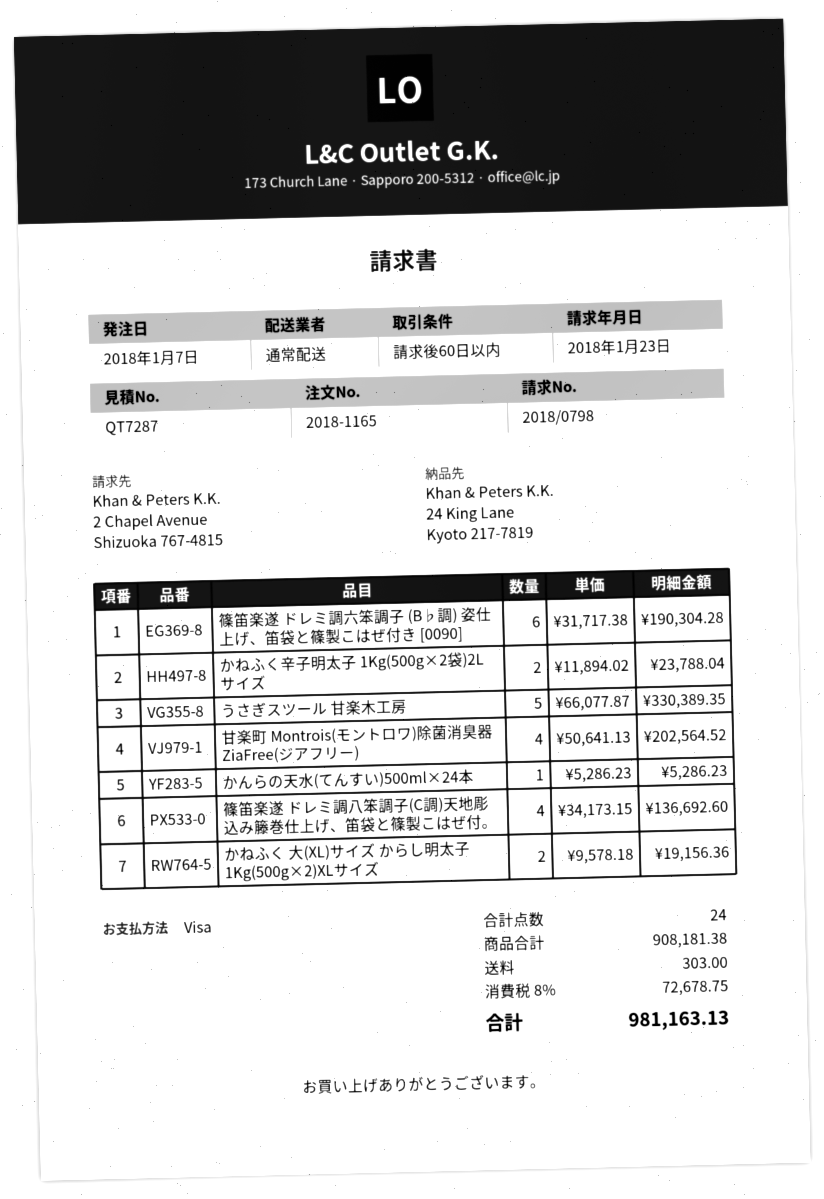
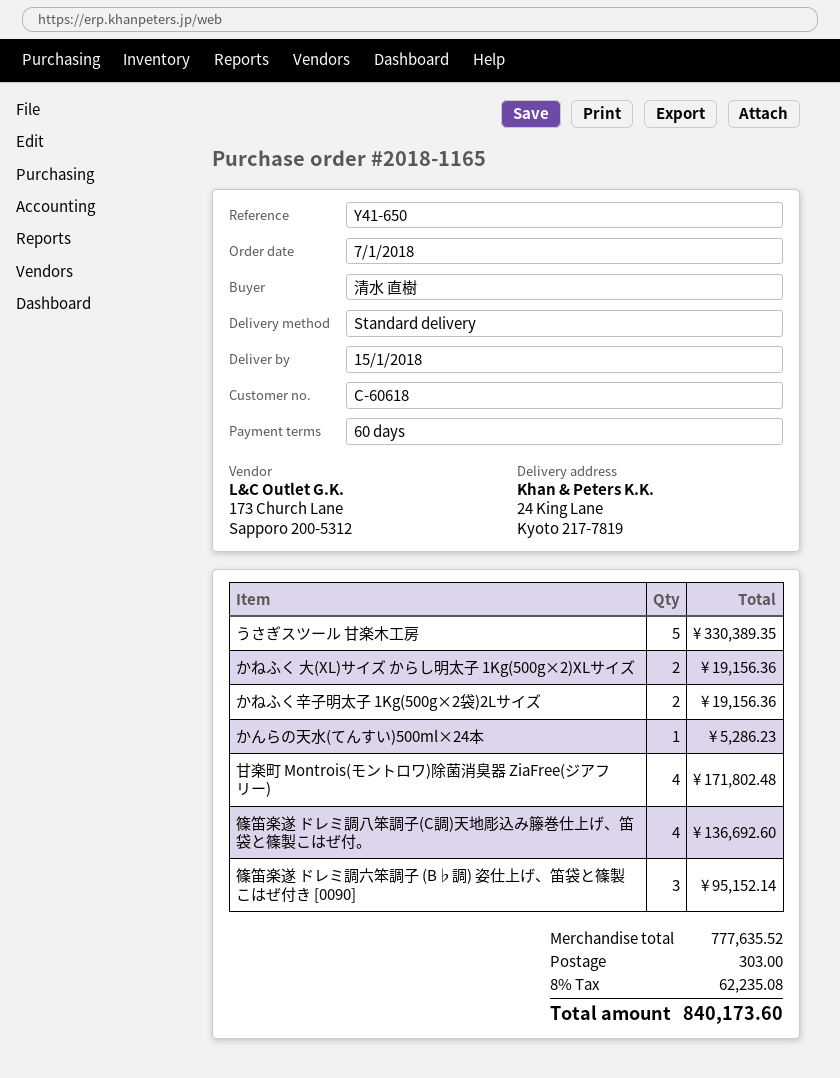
篠笛楽遂 ドレミ調六笨調子 (B♭調) 姿仕上げ、笛袋と篠製こはぜ付き [0090]: 6 for 190304.28 -> 3 for 95152.14
かねふく辛子明太子 1Kg(500g×2袋)2Lサイズ: 2 for 23788.04 -> 2 for 19156.36
甘楽町 Montrois(モントロワ)除菌消臭器 ZiaFree(ジアフリー): 4 for 202564.52 -> 4 for 171802.48
subtotal: 908181.38 -> 777635.52
tax: 8% = 72678.75 -> 8% = 62235.08
total: 981163.13 -> 840173.60

